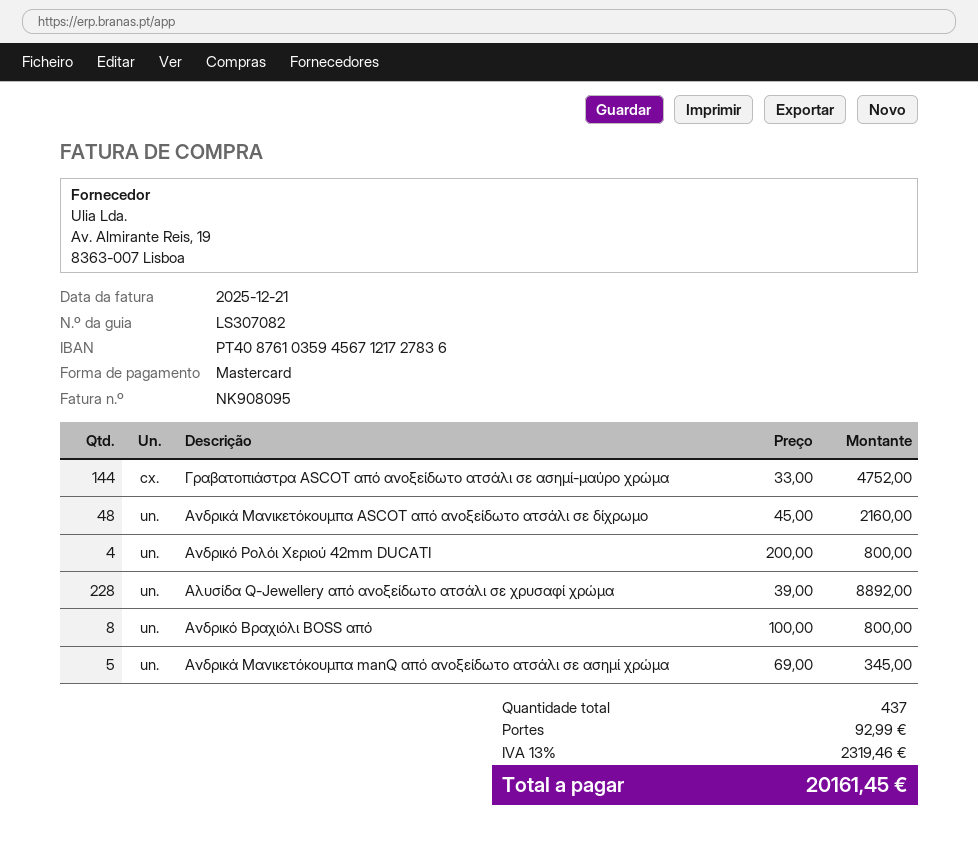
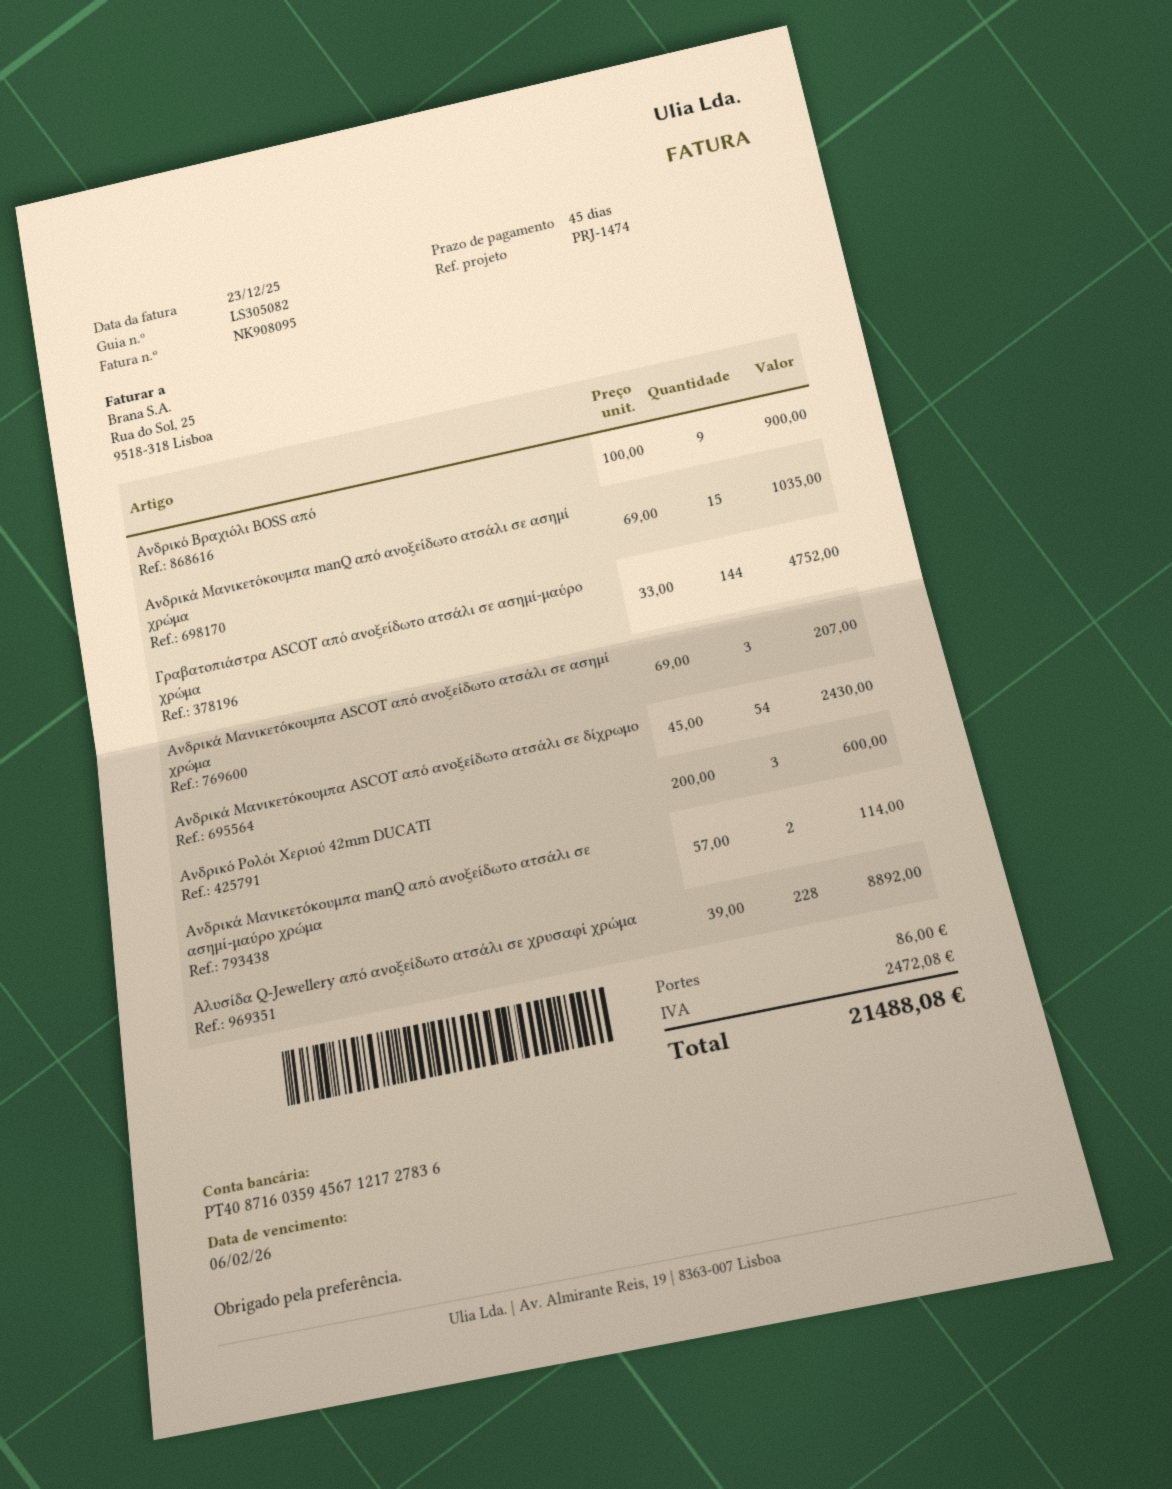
delivery note number: LS307082 -> LS305082
invoice date: 2025-12-21 -> 2025-12-23
bank account: PT40876103594567121727836 -> PT40871603594567121727836
Ανδρικά Μανικετόκουμπα ASCOT από ανοξείδωτο ατσάλι σε δίχρωμο: 48 x 45.00 = 2160.00 -> 54 x 45.00 = 2430.00
Ανδρικό Ρολόι Χεριού 42mm DUCATI: 4 x 200.00 = 800.00 -> 3 x 200.00 = 600.00
Ανδρικό Βραχιόλι BOSS από: 8 x 100.00 = 800.00 -> 9 x 100.00 = 900.00
Ανδρικά Μανικετόκουμπα manQ από ανοξείδωτο ατσάλι σε ασημί χρώμα: 5 x 69.00 = 345.00 -> 15 x 69.00 = 1035.00
Ανδρικά Μανικετόκουμπα ASCOT από ανοξείδωτο ατσάλι σε ασημί χρώμα: none -> 3 x 69.00 = 207.00
Ανδρικά Μανικετόκουμπα manQ από ανοξείδωτο ατσάλι σε ασημί-μαύρο χρώμα: none -> 2 x 57.00 = 114.00
shipping: 92.99 -> 86.00
tax: 2319.46 -> 2472.08
total: 20161.45 -> 21488.08

